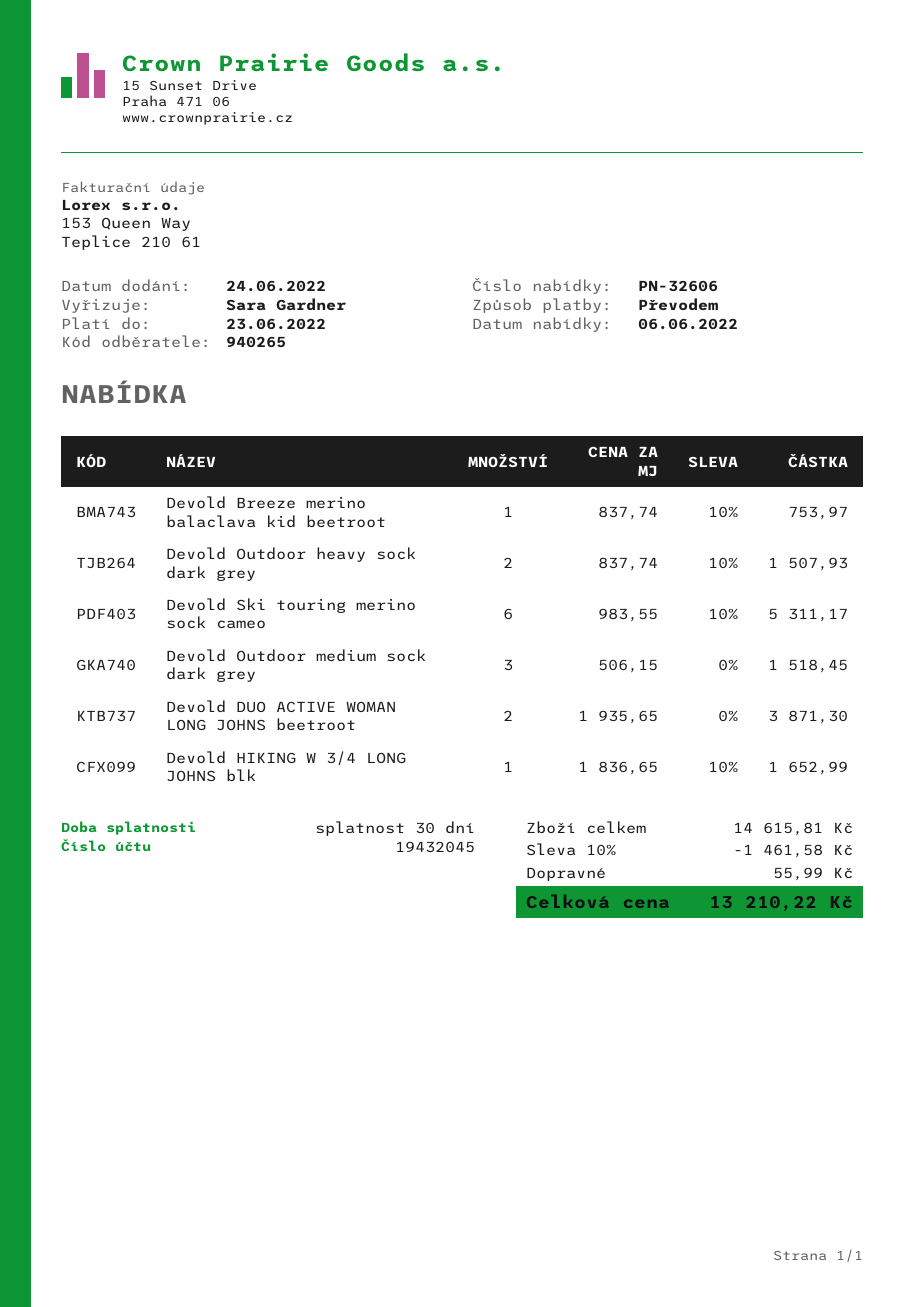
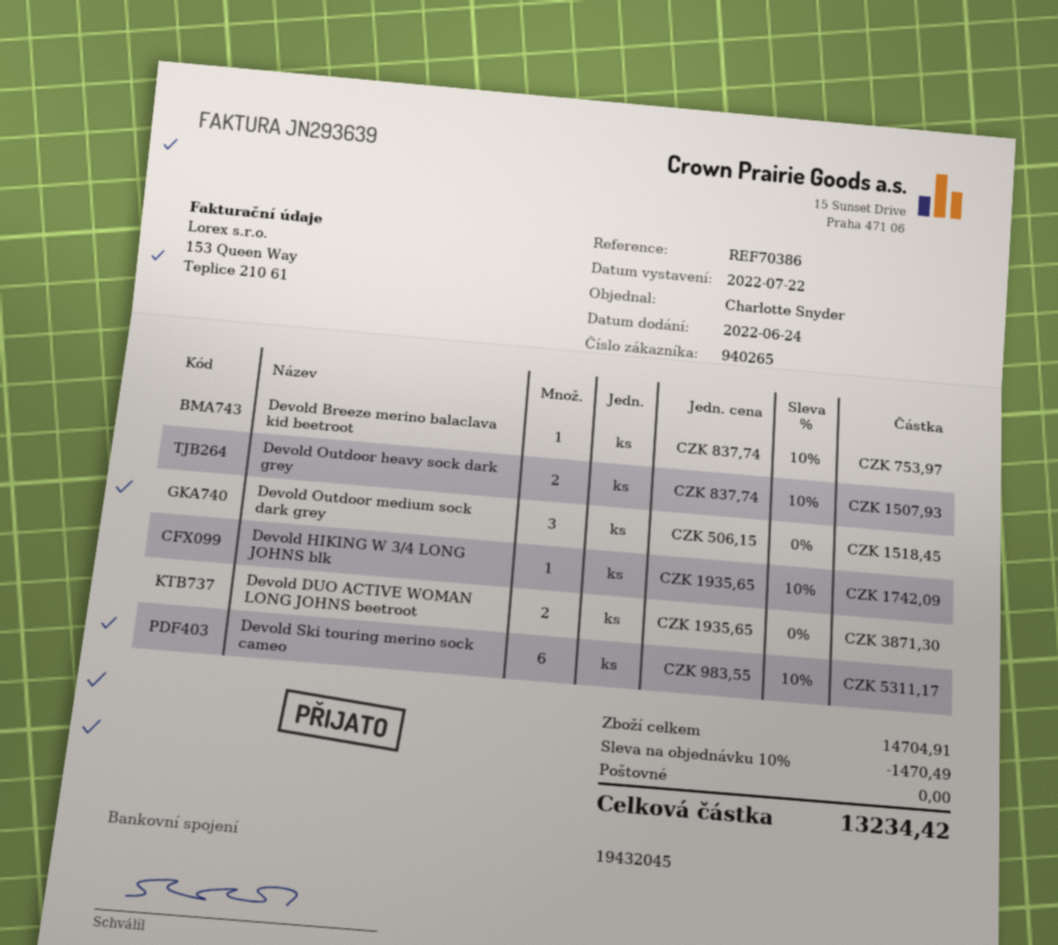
Devold HIKING W 3/4 LONG JOHNS blk: 1 x 1836.65 - 10% = 1652.99 -> 1 x 1935.65 - 10% = 1742.09
subtotal: 14615.81 -> 14704.91
discount: 10% = 1461.58 -> 10% = 1470.49
shipping: 55.99 -> 0.00
total: 13210.22 -> 13234.42

